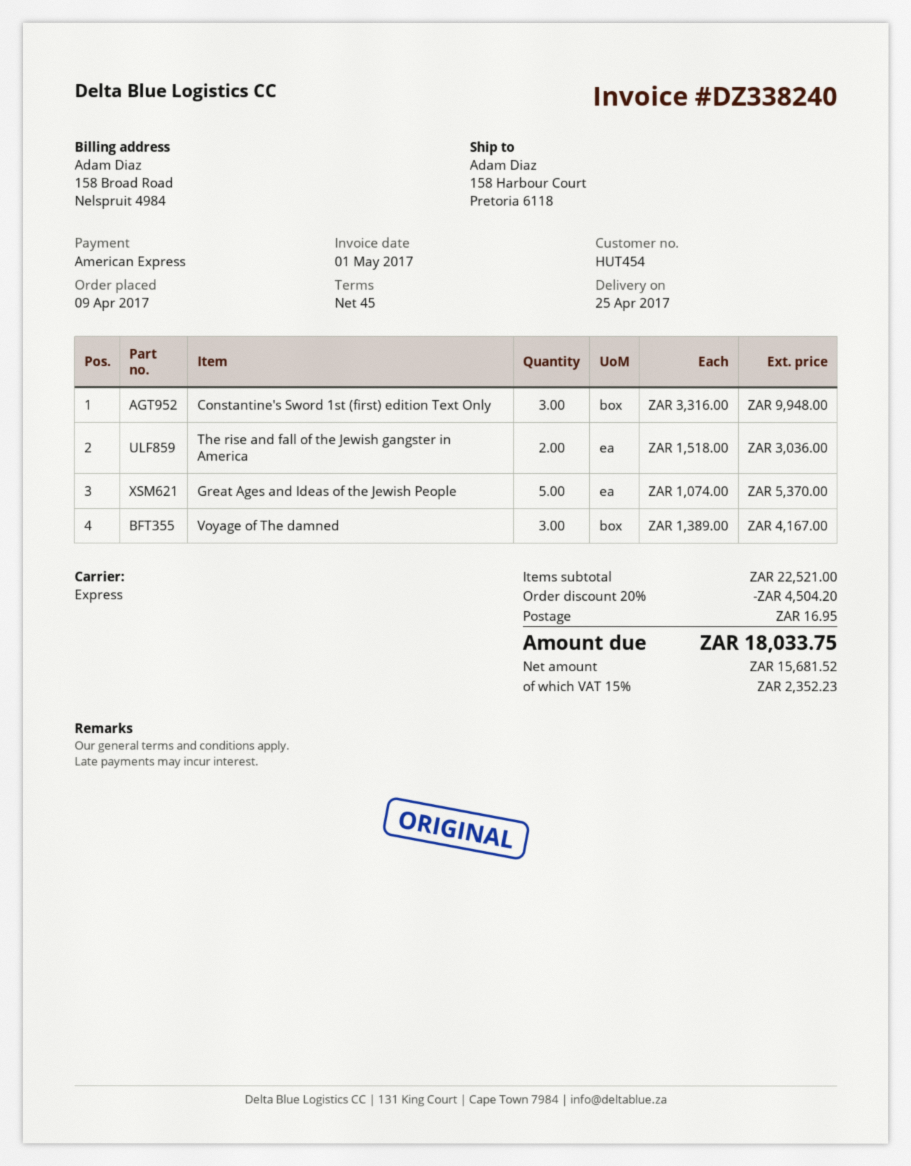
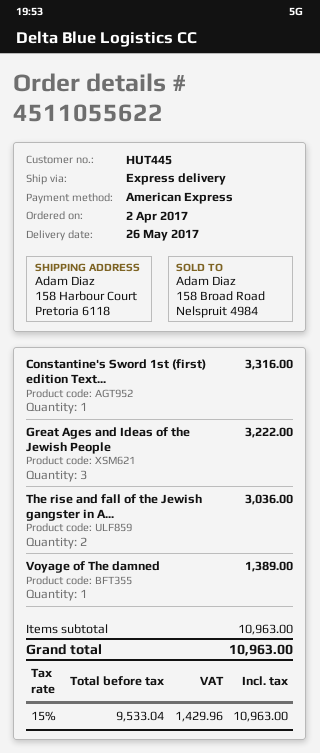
order date: 2017-04-09 -> 2017-04-02
delivery date: 2017-04-25 -> 2017-05-26
customer number: HUT454 -> HUT445
Constantine's Sword 1st (first) edition Text Only: 3 for 9948.00 -> 1 for 3316.00
Great Ages and Ideas of the Jewish People: 5 for 5370.00 -> 3 for 3222.00
Voyage of The damned: 3 for 4167.00 -> 1 for 1389.00
subtotal: 22521.00 -> 10963.00
discount: 20% = 4504.20 -> none
shipping: 16.95 -> none
net: 15681.52 -> 9533.04
tax: 15% = 2352.23 -> 15% = 1429.96
total: 18033.75 -> 10963.00

